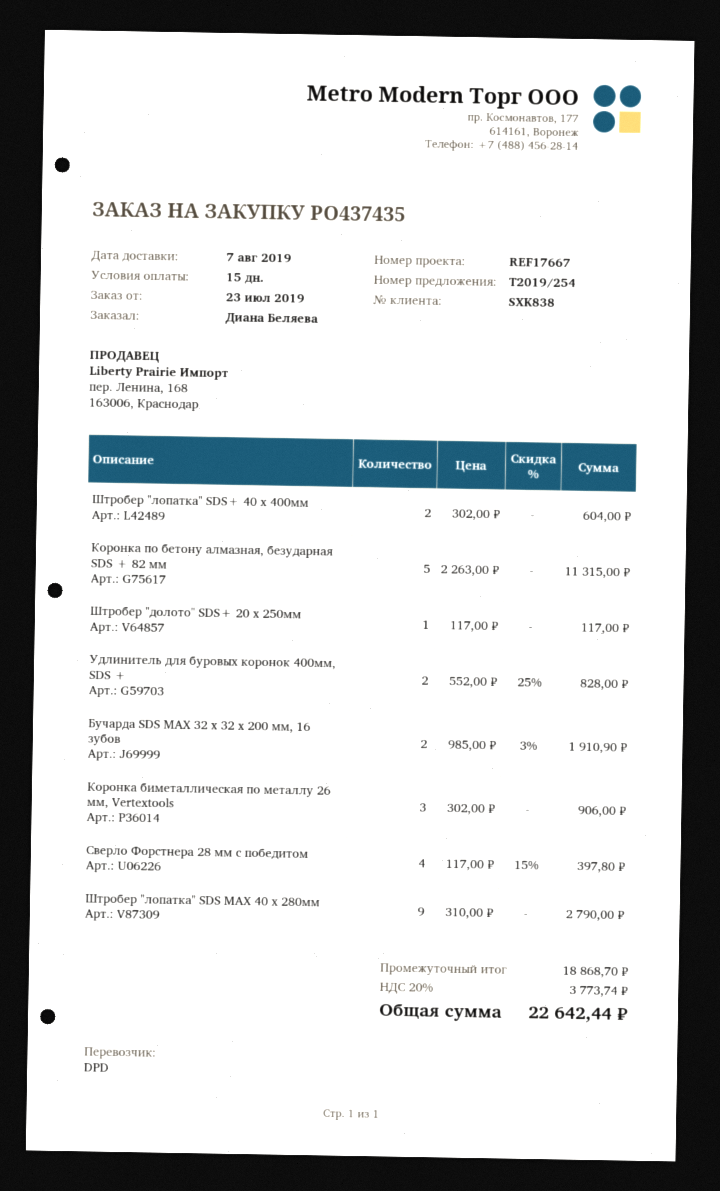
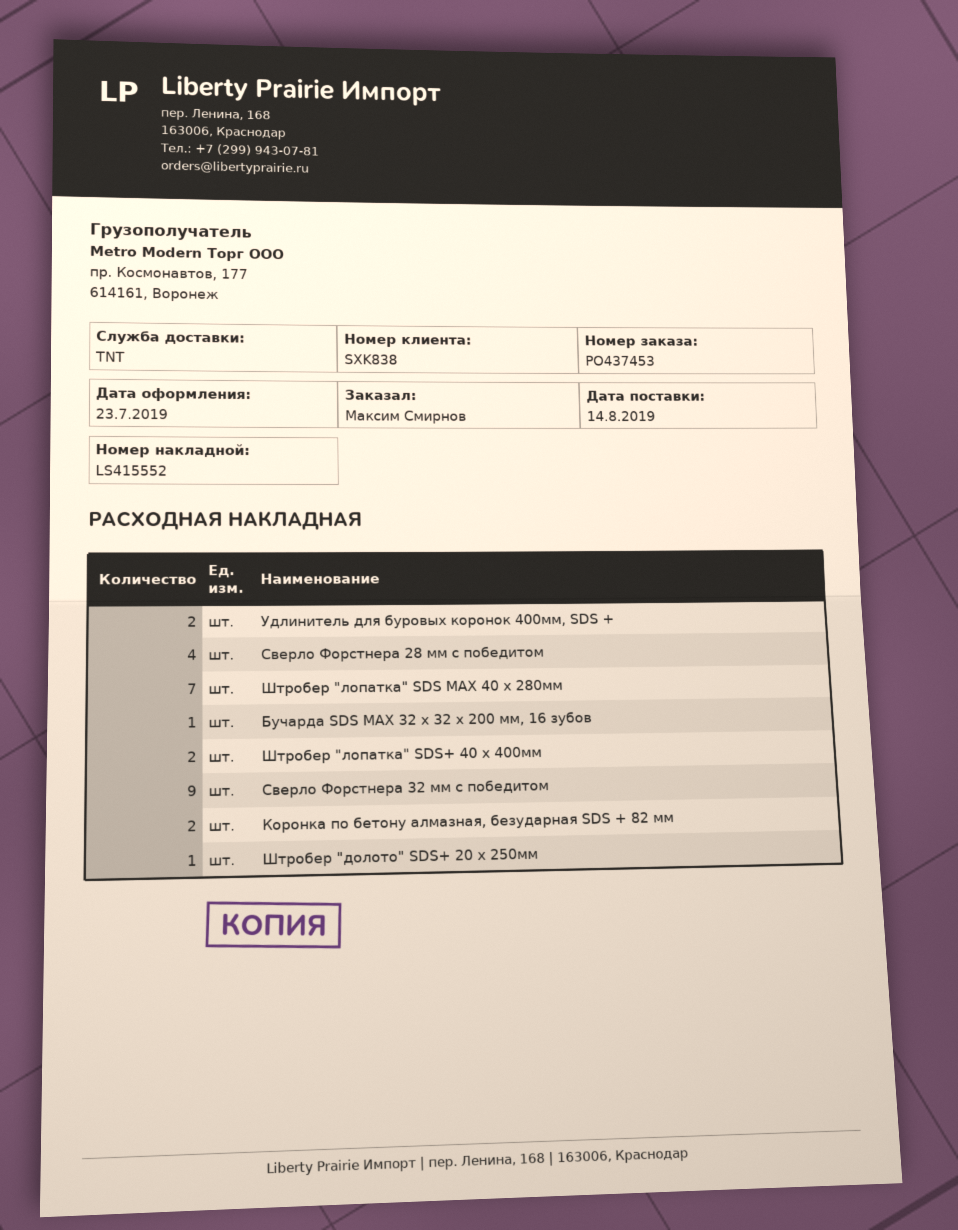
order number: PO437435 -> PO437453
delivery date: 2019-08-07 -> 2019-08-14
ordered by: Диана Беляева -> Максим Смирнов
shipping method: DPD -> TNT
Коронка по бетону алмазная, безударная SDS + 82 мм: 5 -> 2
Бучарда SDS МАХ 32 х 32 х 200 мм, 16 зубов: 2 -> 1
Коронка биметаллическая по металлу 26 мм, Vertextools: 3 -> none
Штробер "лопатка" SDS МАХ 40 х 280мм: 9 -> 7
Сверло Форстнера 32 мм с победитом: none -> 9

